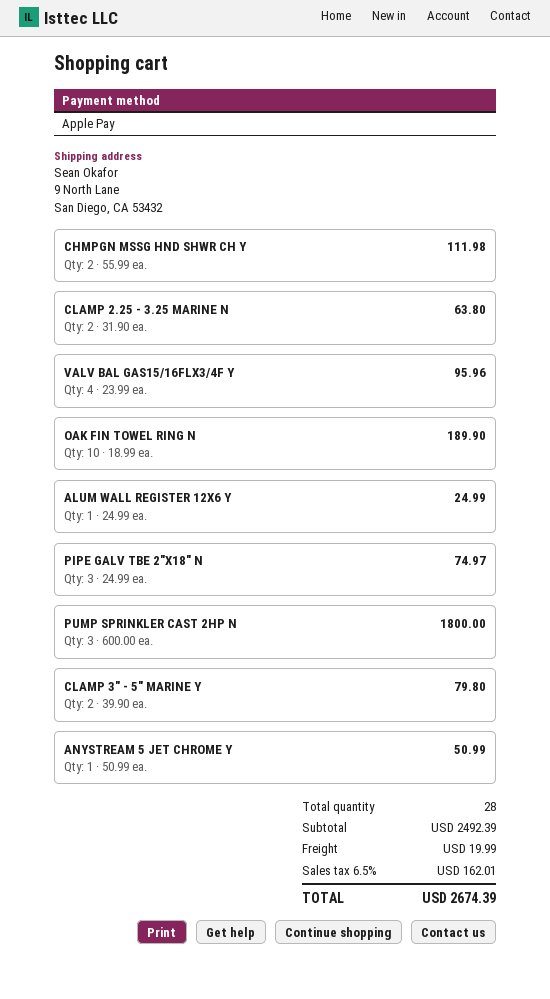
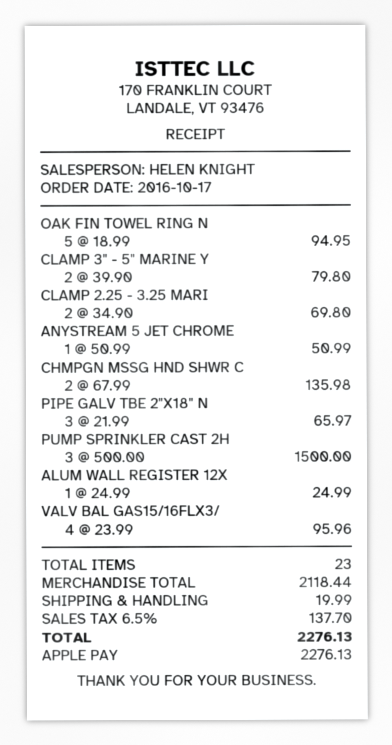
CHMPGN MSSG HND SHWR CH Y: 2 x 55.99 = 111.98 -> 2 x 67.99 = 135.98
CLAMP 2.25 - 3.25 MARINE N: 2 x 31.90 = 63.80 -> 2 x 34.90 = 69.80
OAK FIN TOWEL RING N: 10 x 18.99 = 189.90 -> 5 x 18.99 = 94.95
PIPE GALV TBE 2"X18" N: 3 x 24.99 = 74.97 -> 3 x 21.99 = 65.97
PUMP SPRINKLER CAST 2HP N: 3 x 600.00 = 1800.00 -> 3 x 500.00 = 1500.00
total quantity: 28 -> 23
subtotal: 2492.39 -> 2118.44
tax: 6.5% = 162.01 -> 6.5% = 137.70
total: 2674.39 -> 2276.13

